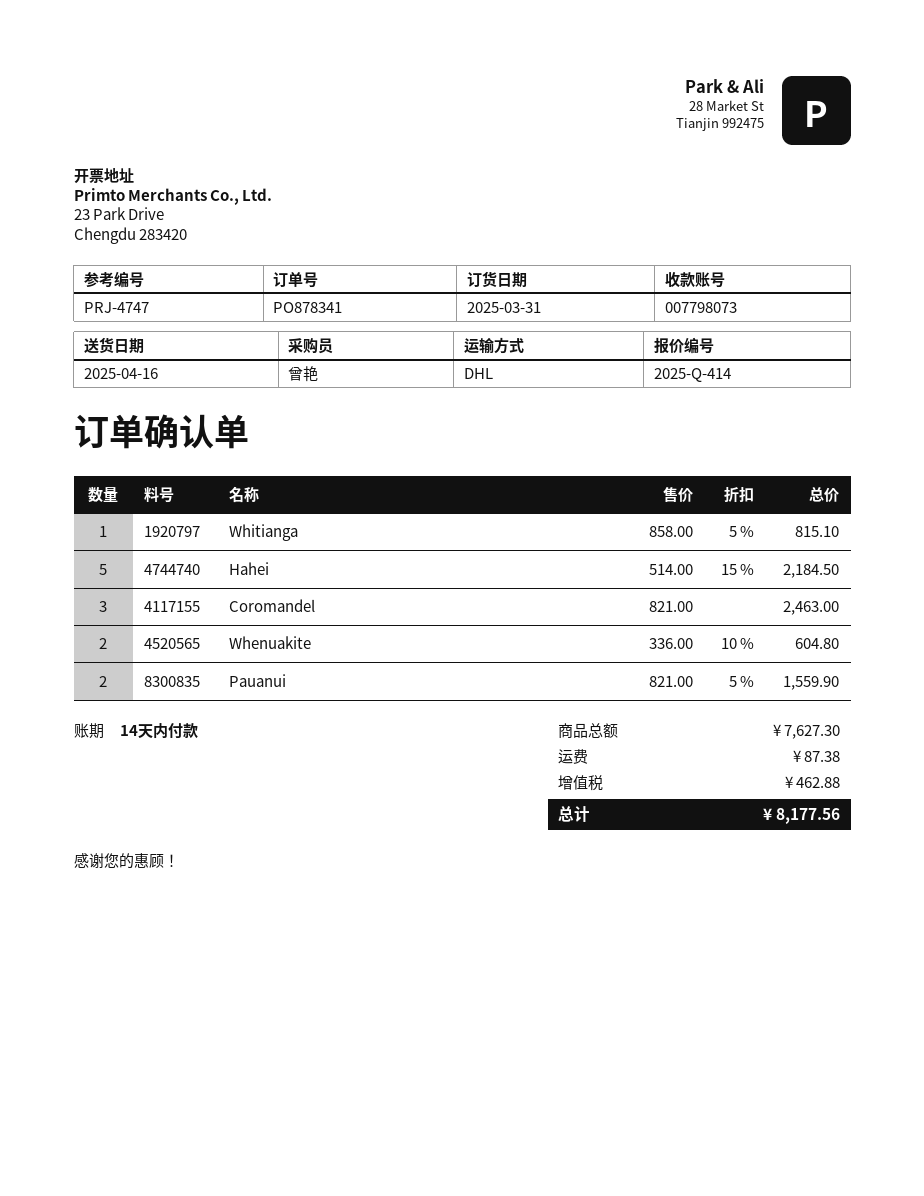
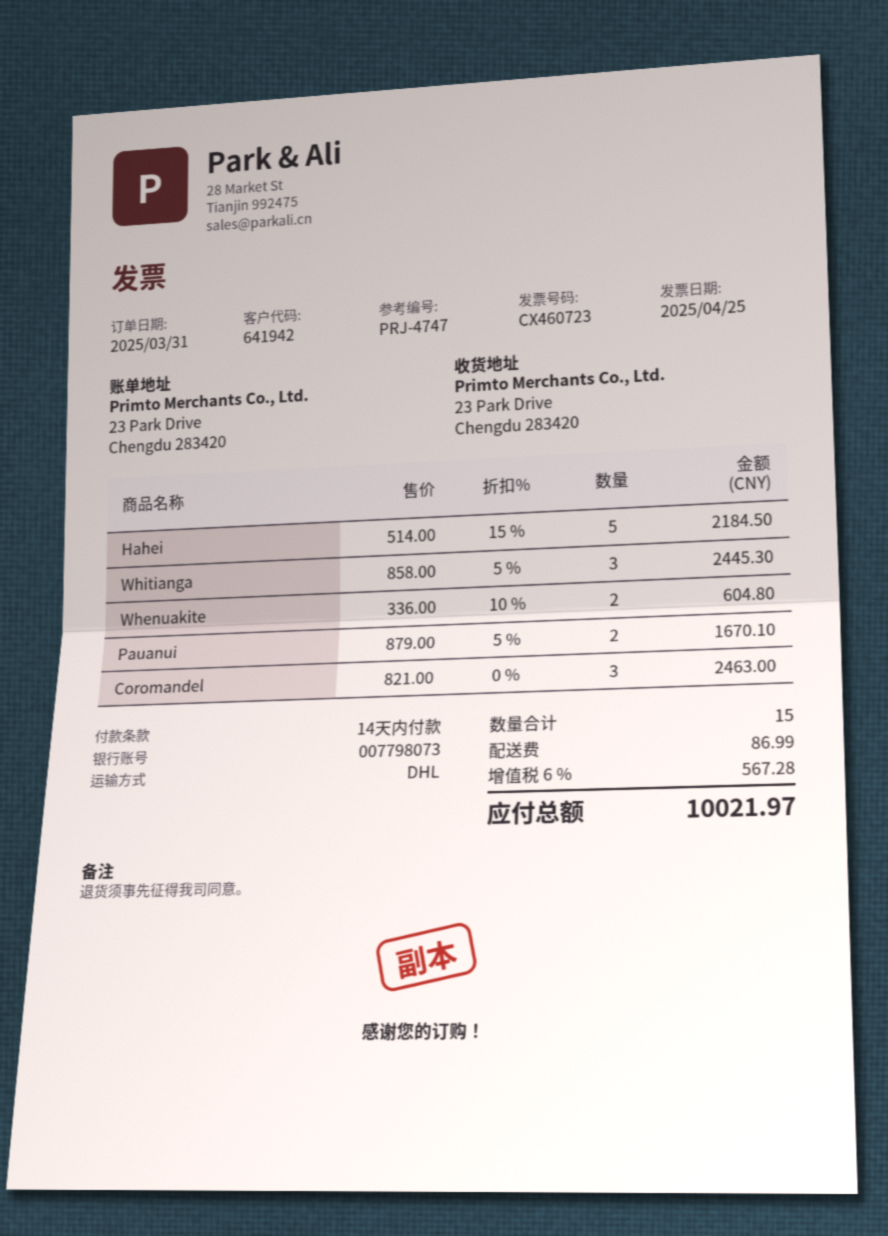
Whitianga: 1 x 858.00 - 5% = 815.10 -> 3 x 858.00 - 5% = 2445.30
Pauanui: 2 x 821.00 - 5% = 1559.90 -> 2 x 879.00 - 5% = 1670.10
shipping: 87.38 -> 86.99
tax: 462.88 -> 567.28
total: 8177.56 -> 10021.97

